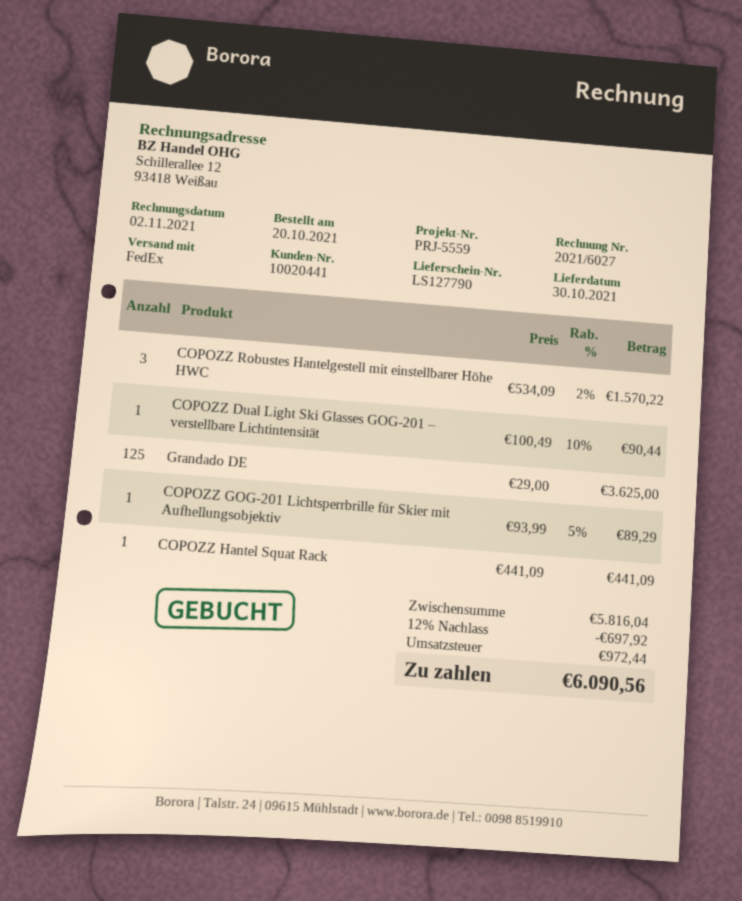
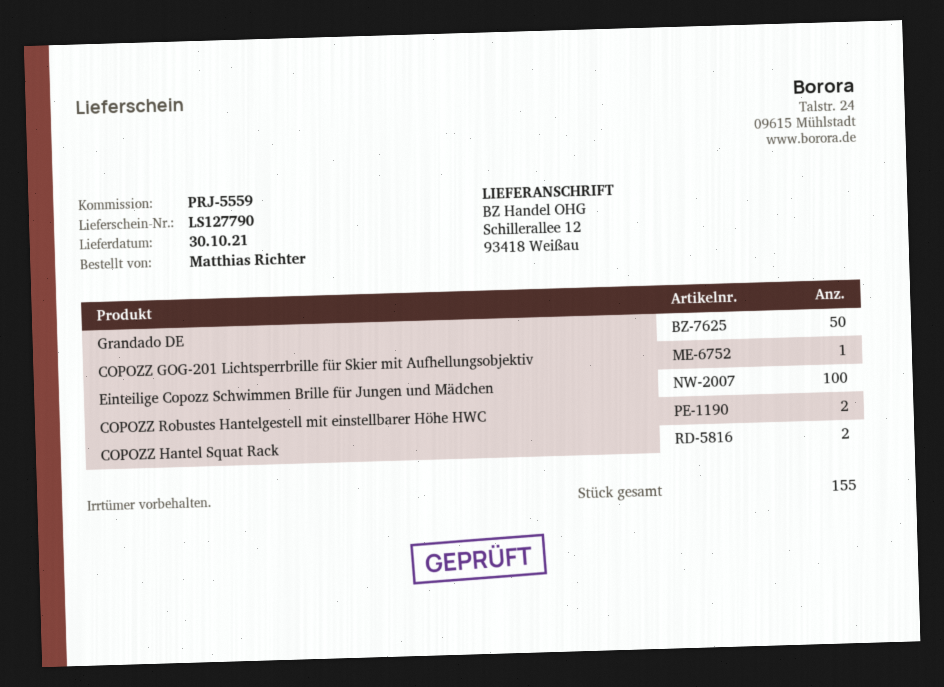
COPOZZ Robustes Hantelgestell mit einstellbarer Höhe HWC: 3 -> 2
COPOZZ Dual Light Ski Glasses GOG‑201 – verstellbare Lichtintensität: 1 -> none
Grandado DE: 125 -> 50
COPOZZ Hantel Squat Rack: 1 -> 2
Einteilige Copozz Schwimmen Brille für Jungen und Mädchen: none -> 100

